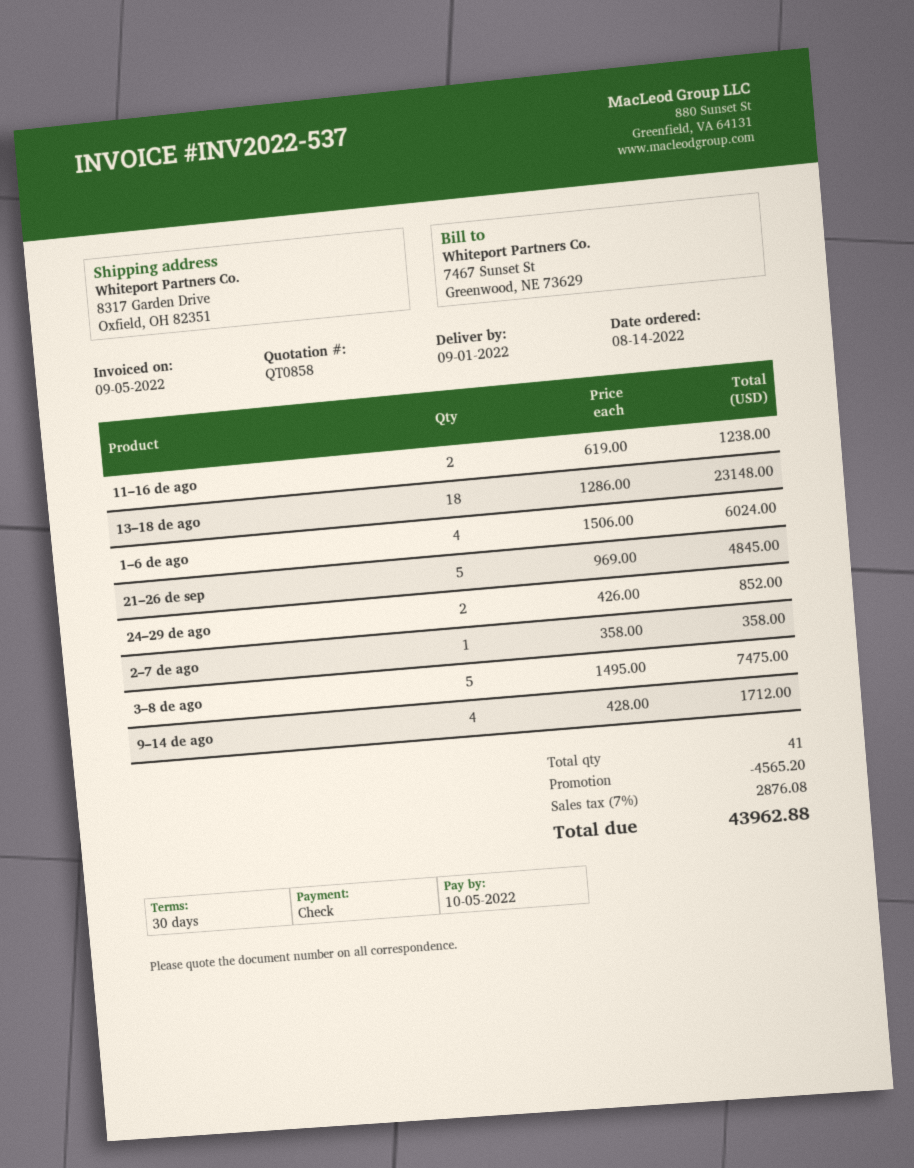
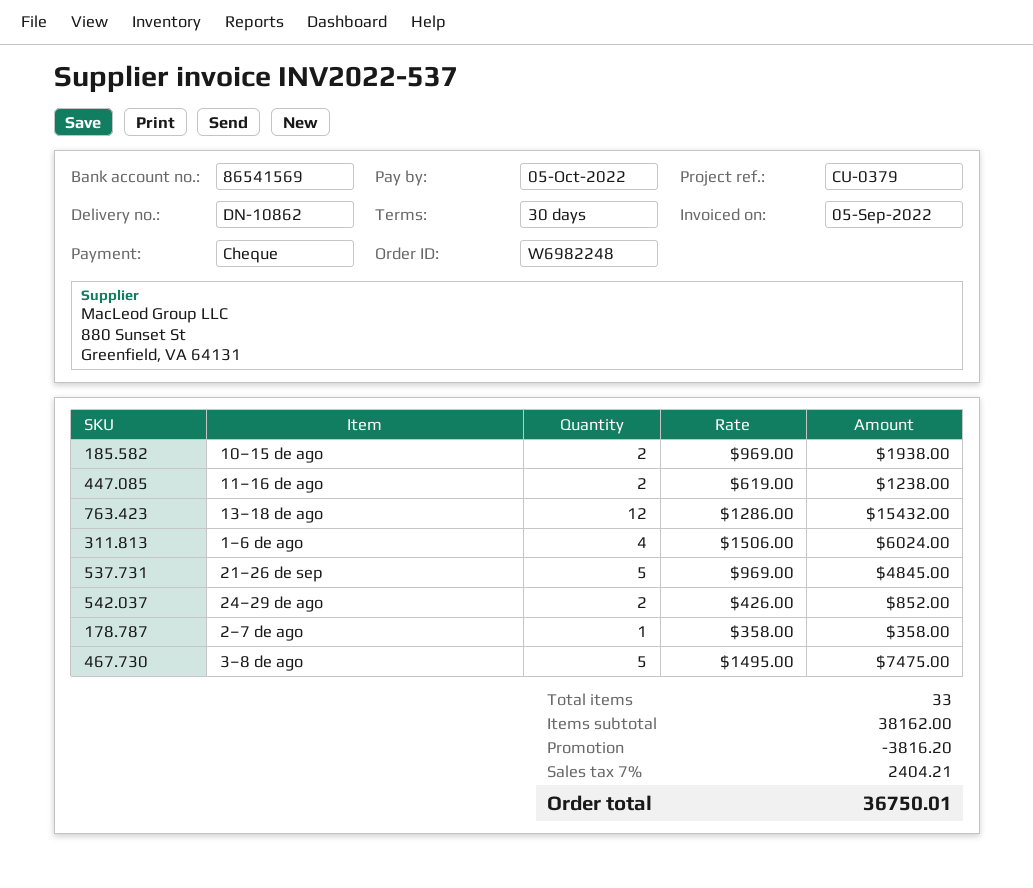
13–18 de ago: 18 x 1286.00 = 23148.00 -> 12 x 1286.00 = 15432.00
9–14 de ago: 4 x 428.00 = 1712.00 -> none
10–15 de ago: none -> 2 x 969.00 = 1938.00
total quantity: 41 -> 33
discount: 4565.20 -> 3816.20
tax: 7% = 2876.08 -> 7% = 2404.21
total: 43962.88 -> 36750.01

